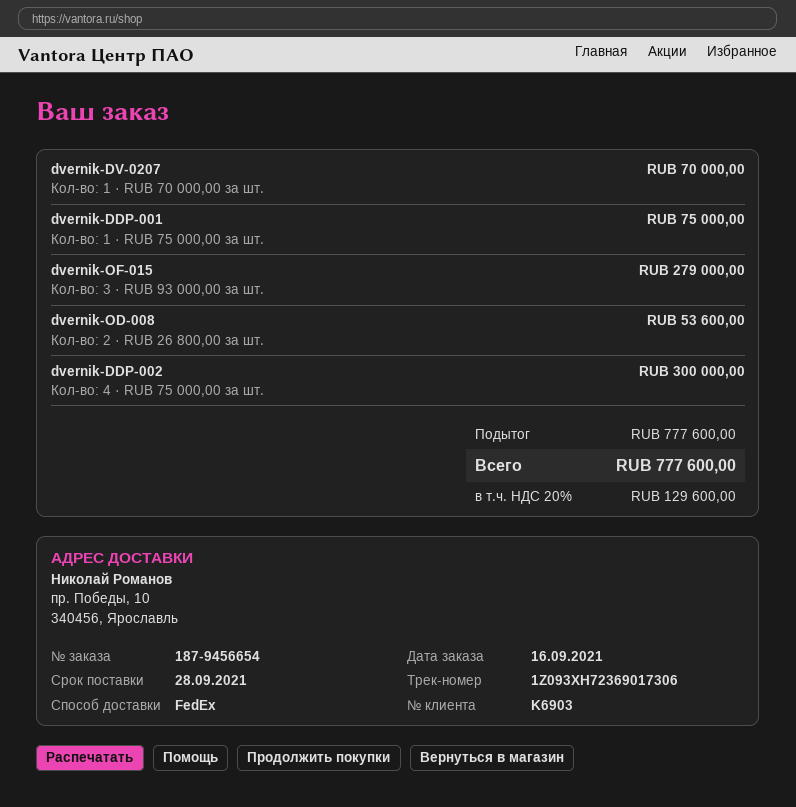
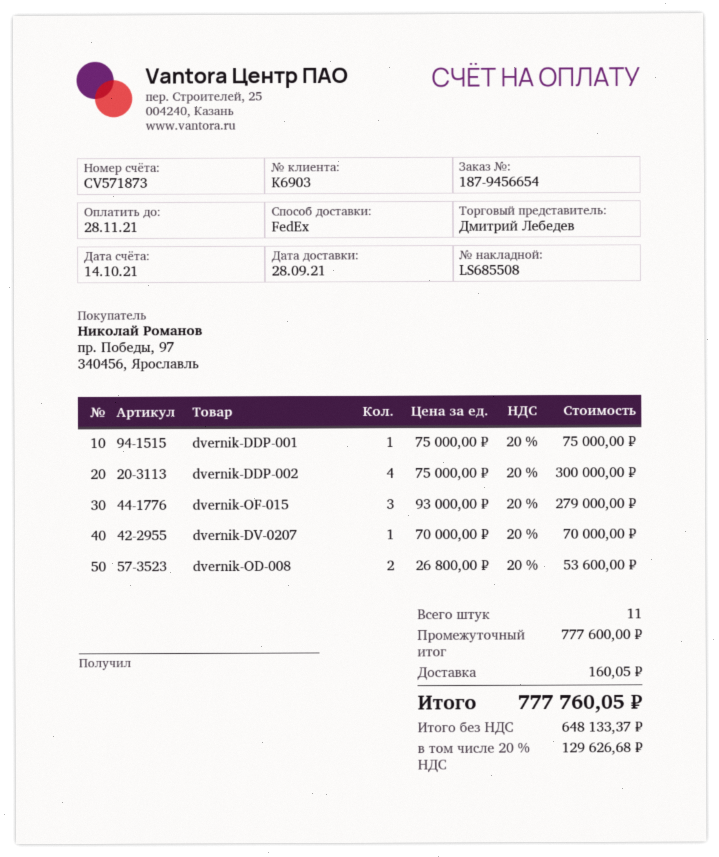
shipping: none -> 160.05
tax: 20% = 129600.00 -> 20% = 129626.68
total: 777600.00 -> 777760.05

